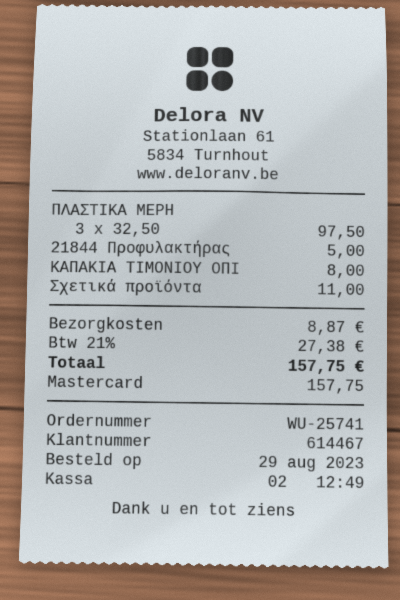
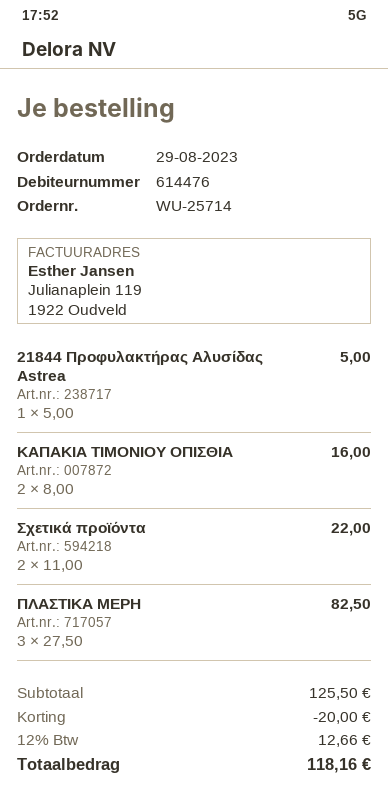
order number: WU-25741 -> WU-25714
customer number: 614467 -> 614476
ΠΛΑΣΤΙΚΑ ΜΕΡΗ: 3 x 32.50 = 97.50 -> 3 x 27.50 = 82.50
ΚΑΠΑΚΙΑ ΤΙΜΟΝΙΟΥ ΟΠΙ: 1 x 8.00 = 8.00 -> 2 x 8.00 = 16.00
Σχετικά προϊόντα: 1 x 11.00 = 11.00 -> 2 x 11.00 = 22.00
discount: none -> 20.00
shipping: 8.87 -> none
tax: 21% = 27.38 -> 12% = 12.66
total: 157.75 -> 118.16

